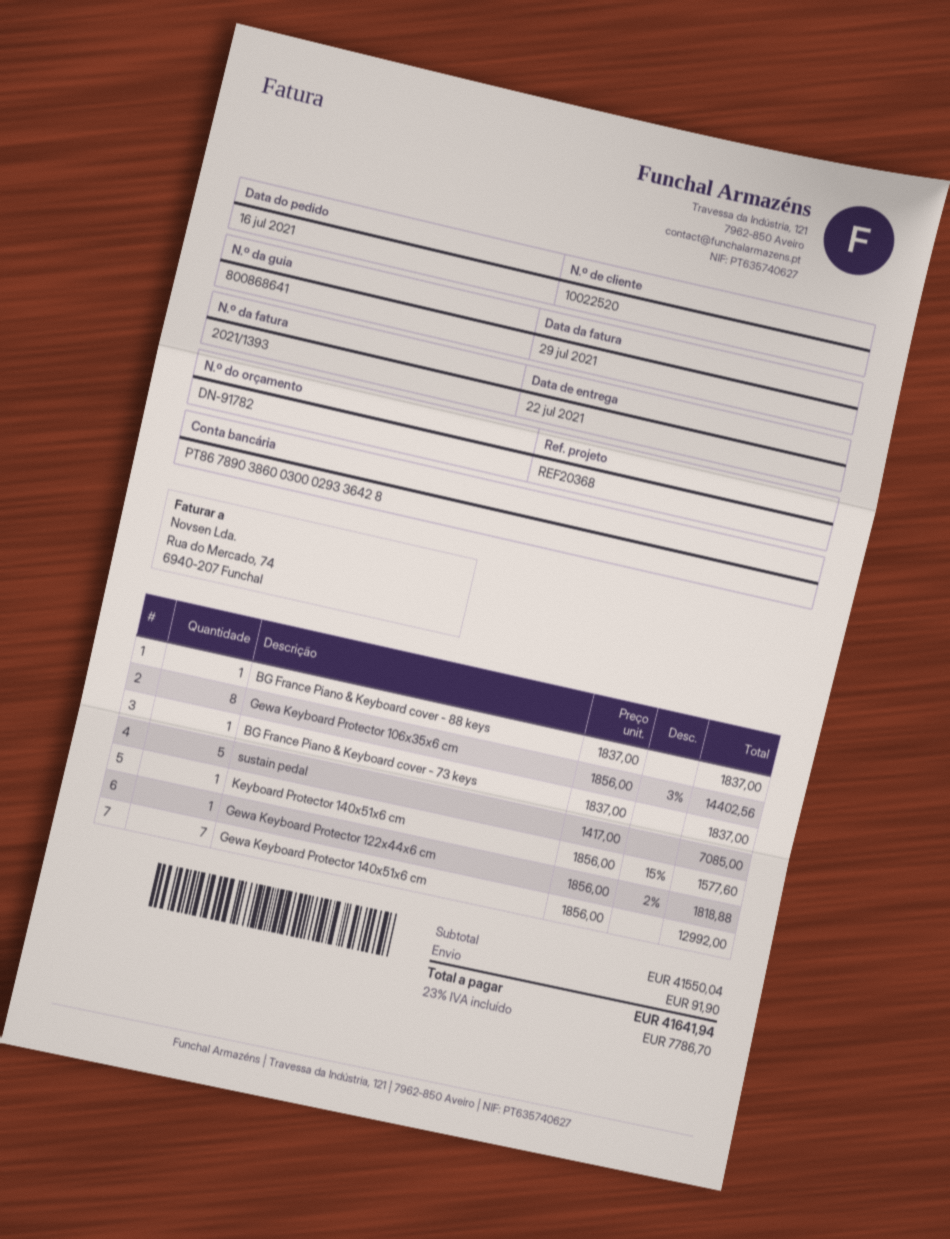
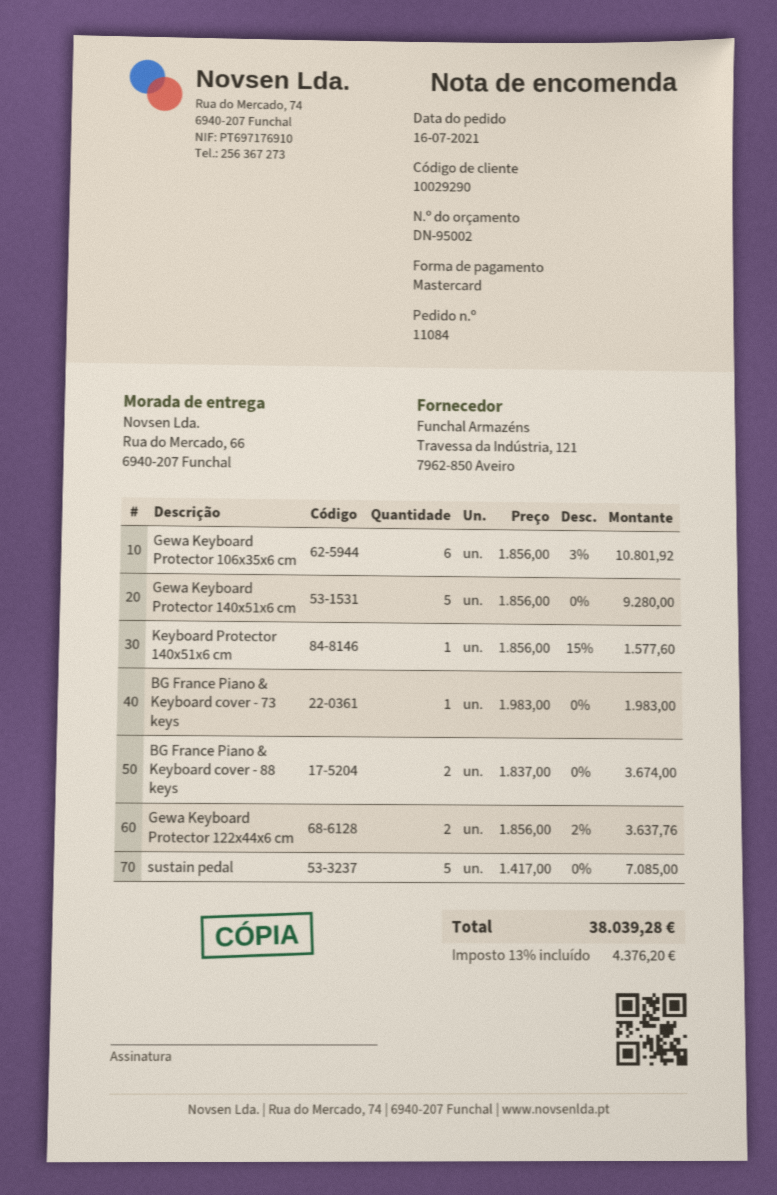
quote number: DN-91782 -> DN-95002
customer number: 10022520 -> 10029290
BG France Piano & Keyboard cover - 88 keys: 1 x 1837.00 = 1837.00 -> 2 x 1837.00 = 3674.00
Gewa Keyboard Protector 106x35x6 cm: 8 x 1856.00 - 3% = 14402.56 -> 6 x 1856.00 - 3% = 10801.92
BG France Piano & Keyboard cover - 73 keys: 1 x 1837.00 = 1837.00 -> 1 x 1983.00 = 1983.00
Gewa Keyboard Protector 122x44x6 cm: 1 x 1856.00 - 2% = 1818.88 -> 2 x 1856.00 - 2% = 3637.76
Gewa Keyboard Protector 140x51x6 cm: 7 x 1856.00 = 12992.00 -> 5 x 1856.00 = 9280.00
shipping: 91.90 -> none
tax: 23% = 7786.70 -> 13% = 4376.20
total: 41641.94 -> 38039.28

